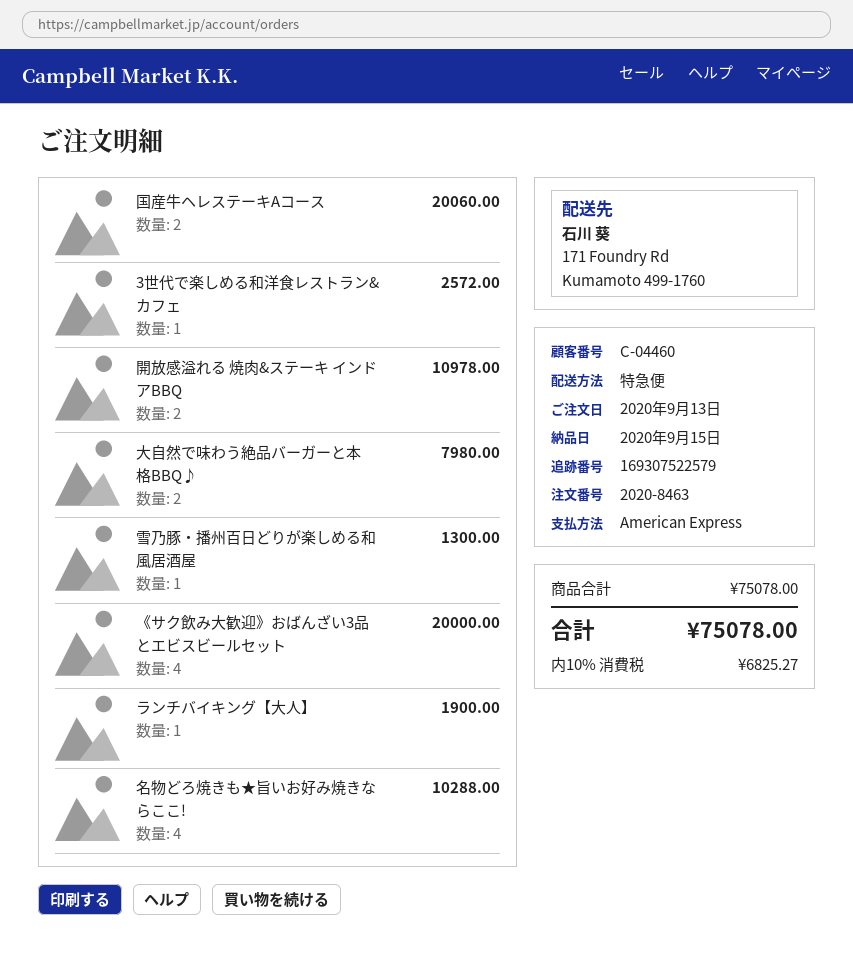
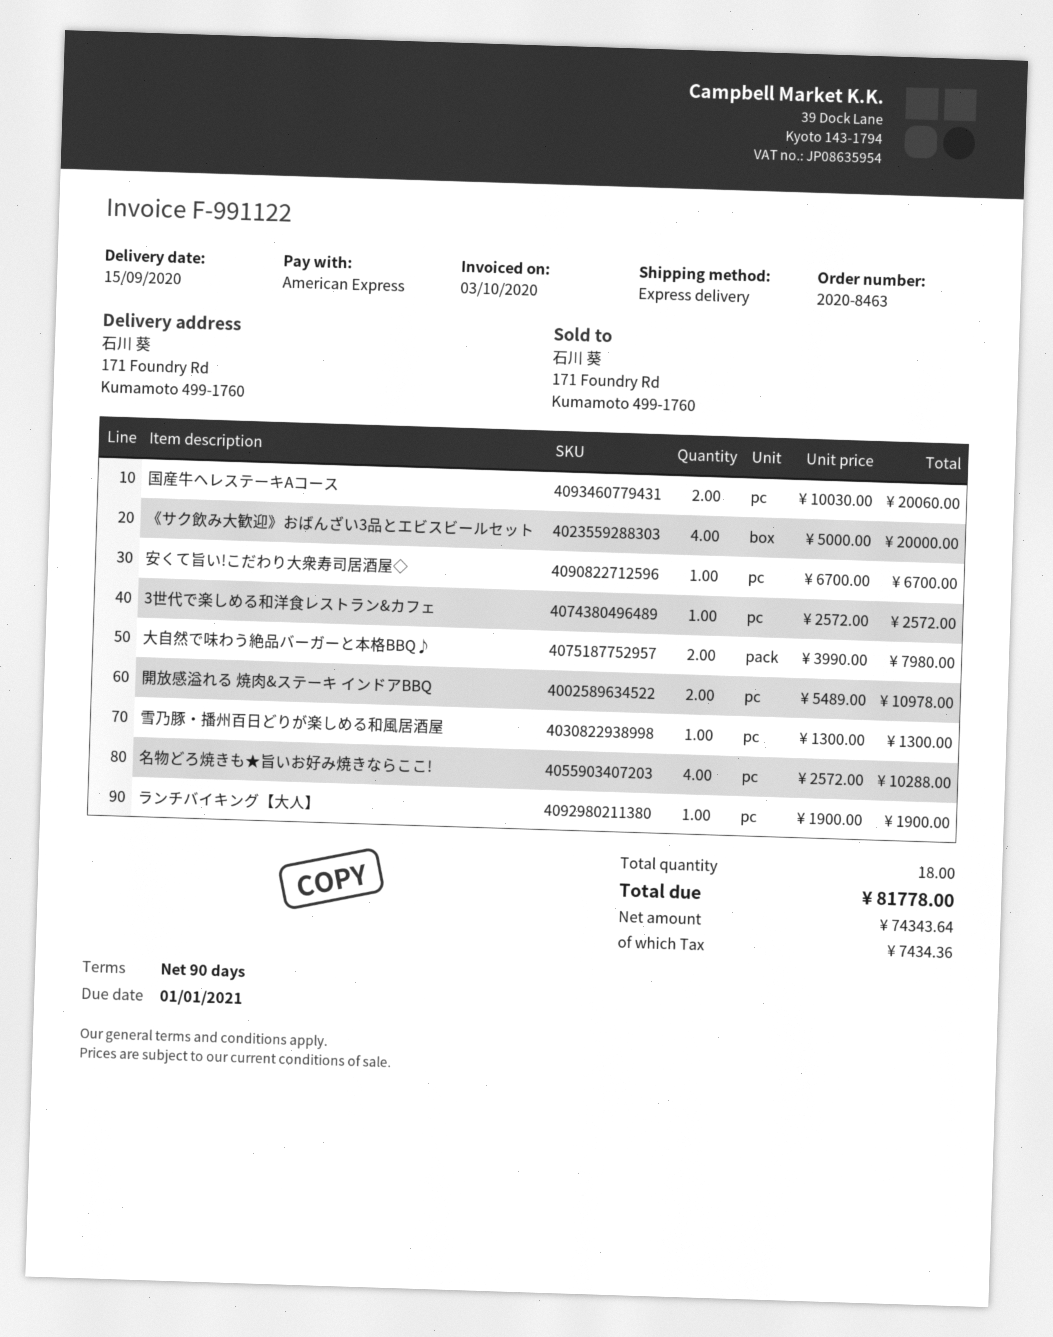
安くて旨い!こだわり大衆寿司居酒屋◇: none -> 1 for 6700.00
tax: 6825.27 -> 7434.36
total: 75078.00 -> 81778.00

